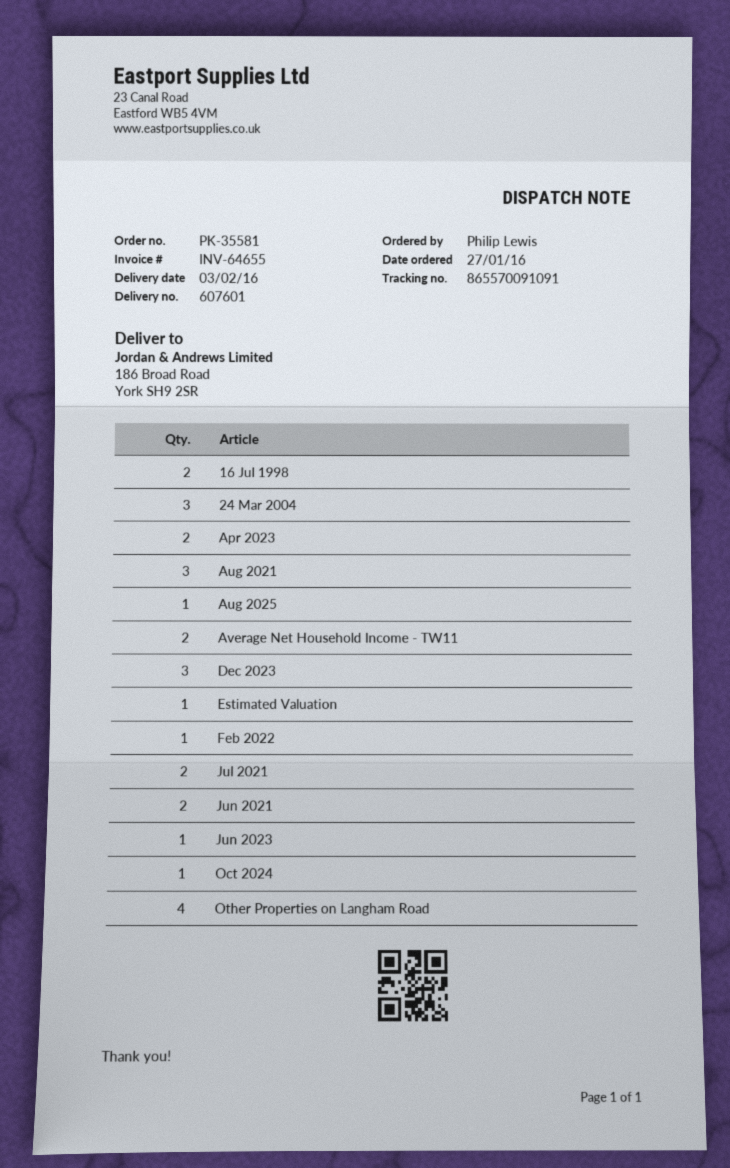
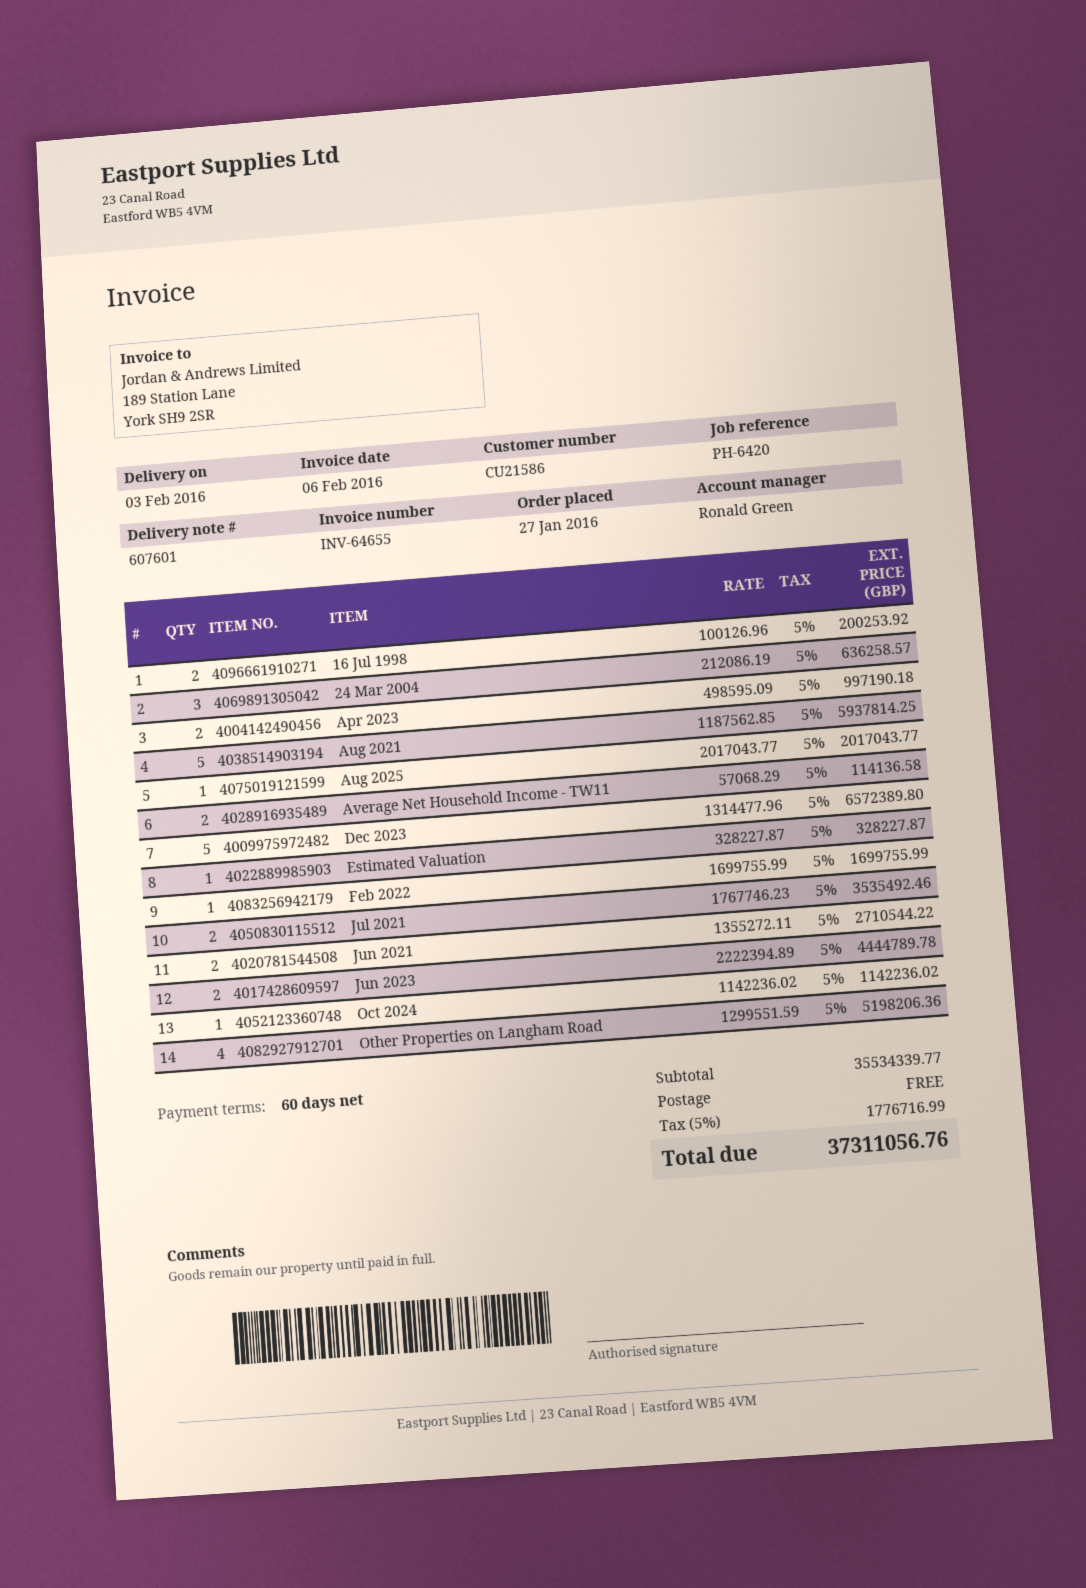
Aug 2021: 3 -> 5
Dec 2023: 3 -> 5
Jun 2023: 1 -> 2

